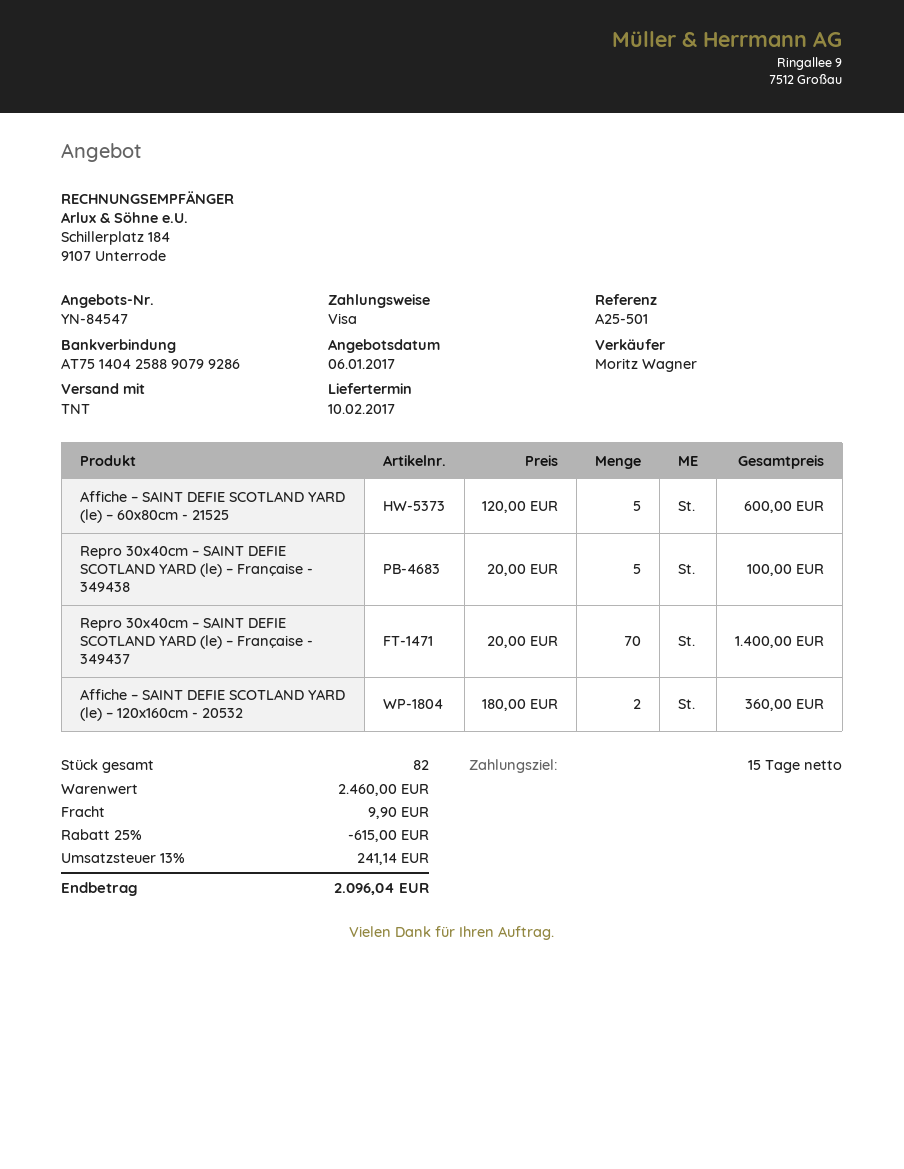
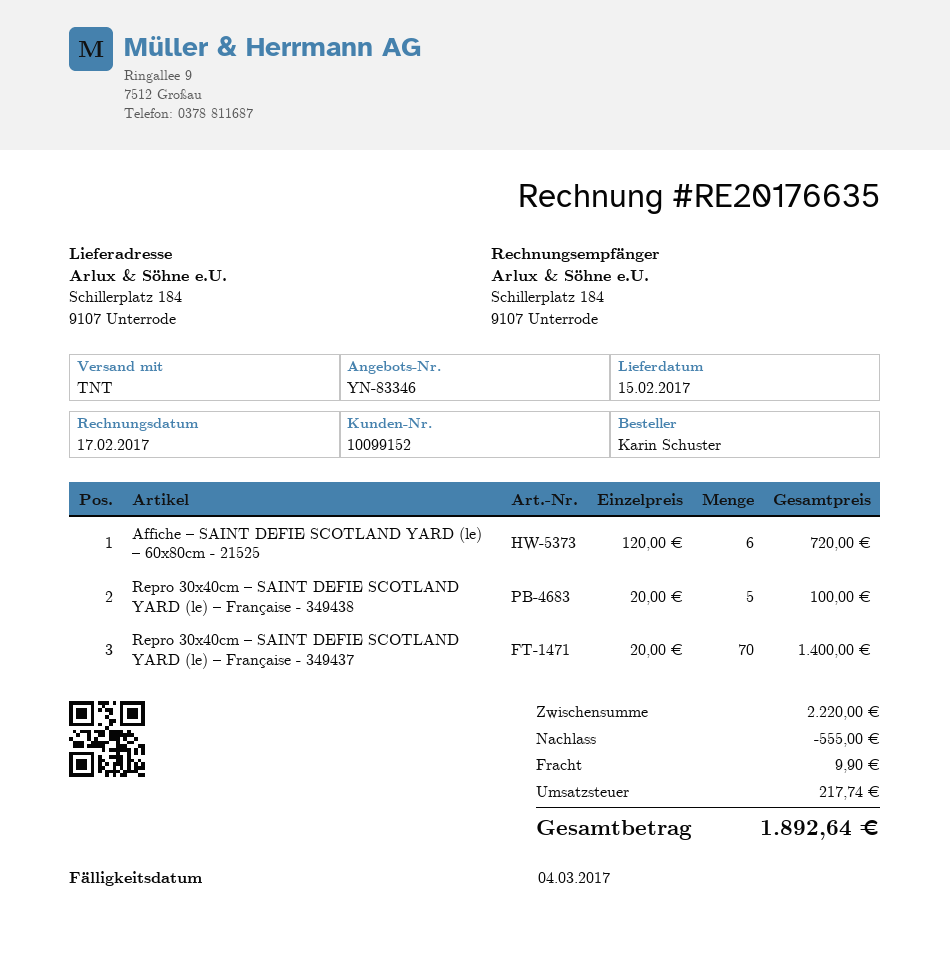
quote number: YN-84547 -> YN-83346
delivery date: 2017-02-10 -> 2017-02-15
Affiche – SAINT DEFIE SCOTLAND YARD (le) – 60x80cm - 21525: 5 x 120.00 = 600.00 -> 6 x 120.00 = 720.00
Affiche – SAINT DEFIE SCOTLAND YARD (le) – 120x160cm - 20532: 2 x 180.00 = 360.00 -> none
subtotal: 2460.00 -> 2220.00
discount: 615.00 -> 555.00
tax: 241.14 -> 217.74
total: 2096.04 -> 1892.64

